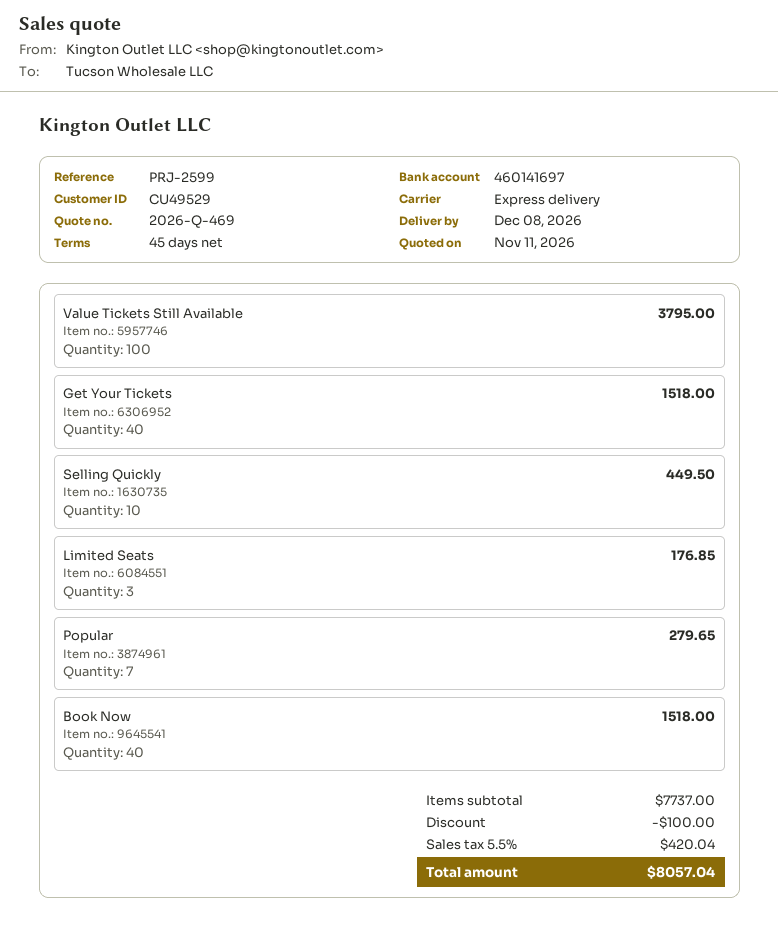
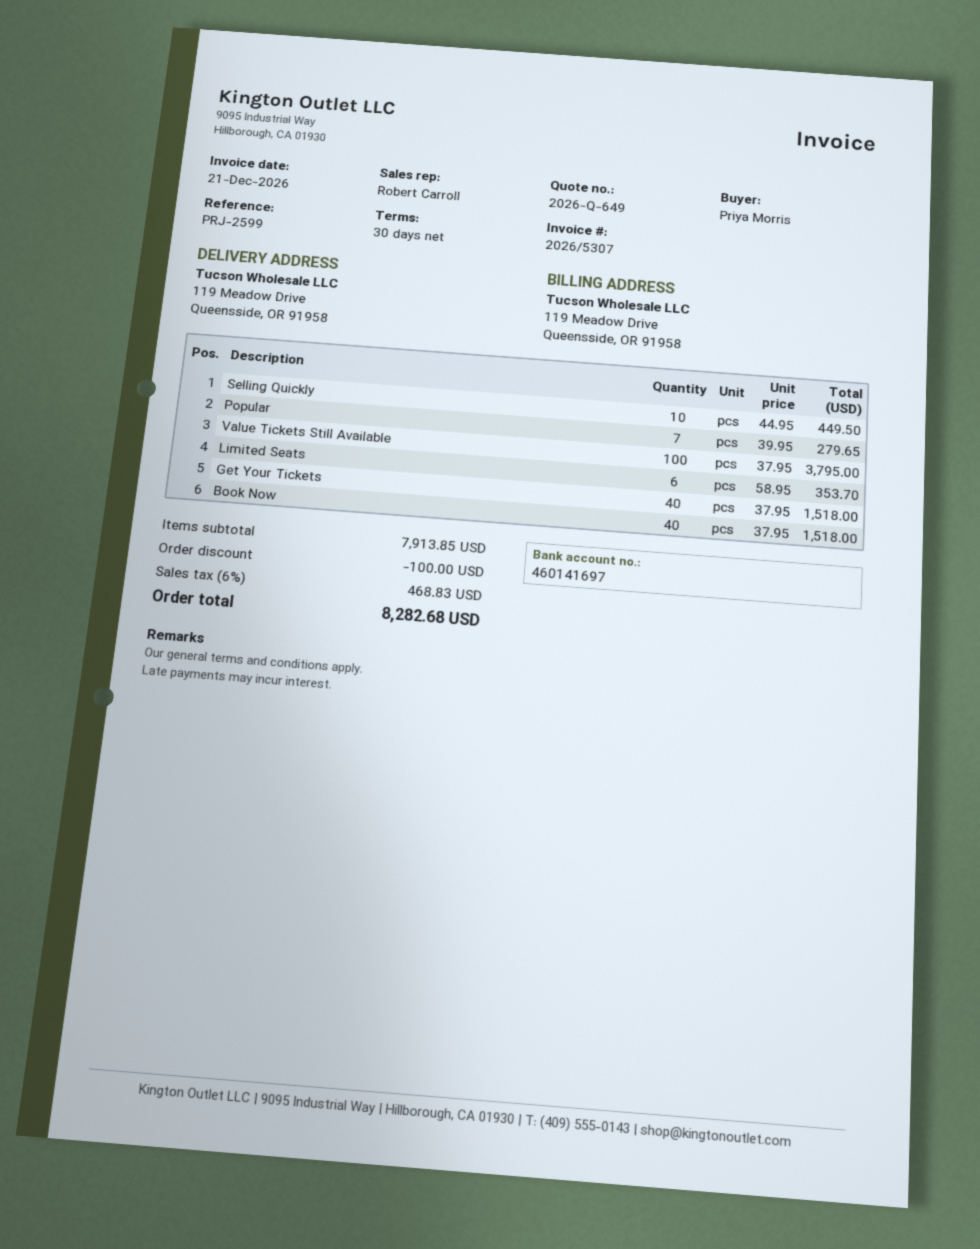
quote number: 2026-Q-469 -> 2026-Q-649
payment terms: 45 days -> 30 days
Limited Seats: 3 for 176.85 -> 6 for 353.70
subtotal: 7737.00 -> 7913.85
tax: 5.5% = 420.04 -> 6% = 468.83
total: 8057.04 -> 8282.68

